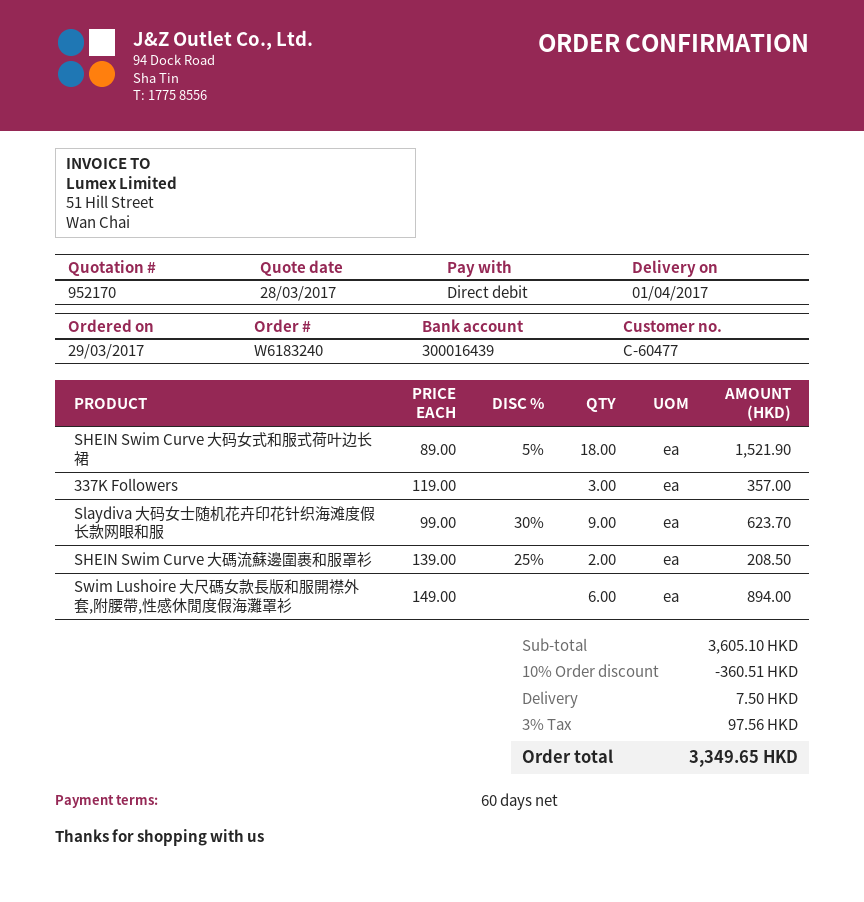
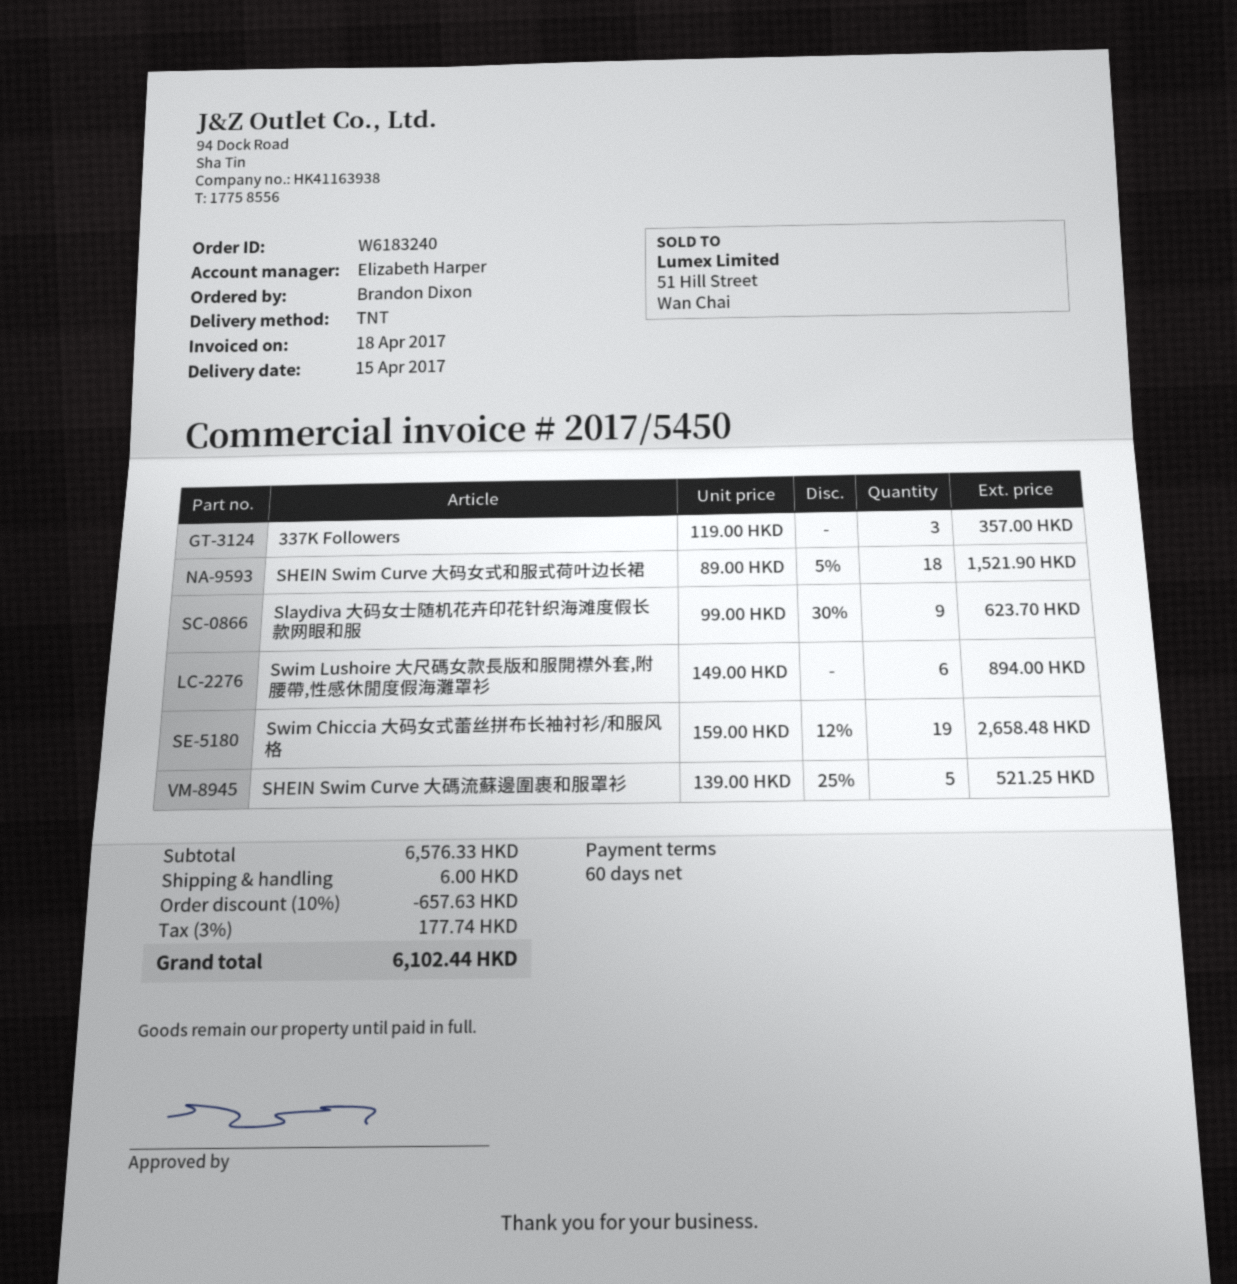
delivery date: 2017-04-01 -> 2017-04-15
SHEIN Swim Curve 大碼流蘇邊圍裹和服罩衫: 2 x 139.00 - 25% = 208.50 -> 5 x 139.00 - 25% = 521.25
Swim Chiccia 大码女式蕾丝拼布长袖衬衫/和服风格: none -> 19 x 159.00 - 12% = 2658.48
subtotal: 3605.10 -> 6576.33
discount: 10% = 360.51 -> 10% = 657.63
shipping: 7.50 -> 6.00
tax: 3% = 97.56 -> 3% = 177.74
total: 3349.65 -> 6102.44

